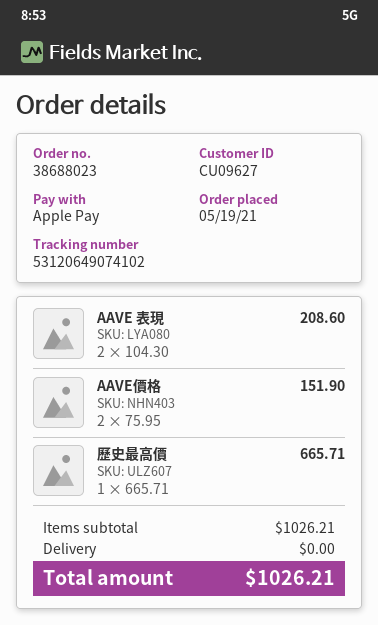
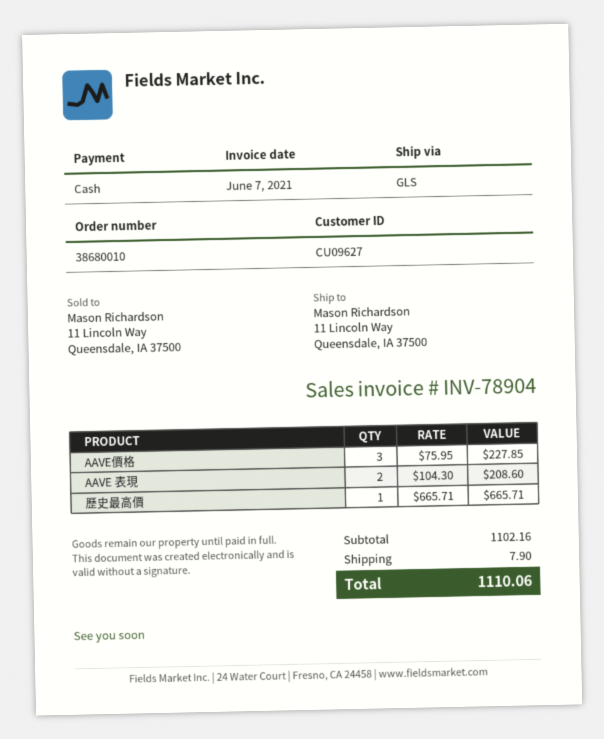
order number: 38688023 -> 38680010
payment method: Apple Pay -> cash
AAVE價格: 2 x 75.95 = 151.90 -> 3 x 75.95 = 227.85
subtotal: 1026.21 -> 1102.16
shipping: 0.00 -> 7.90
total: 1026.21 -> 1110.06

